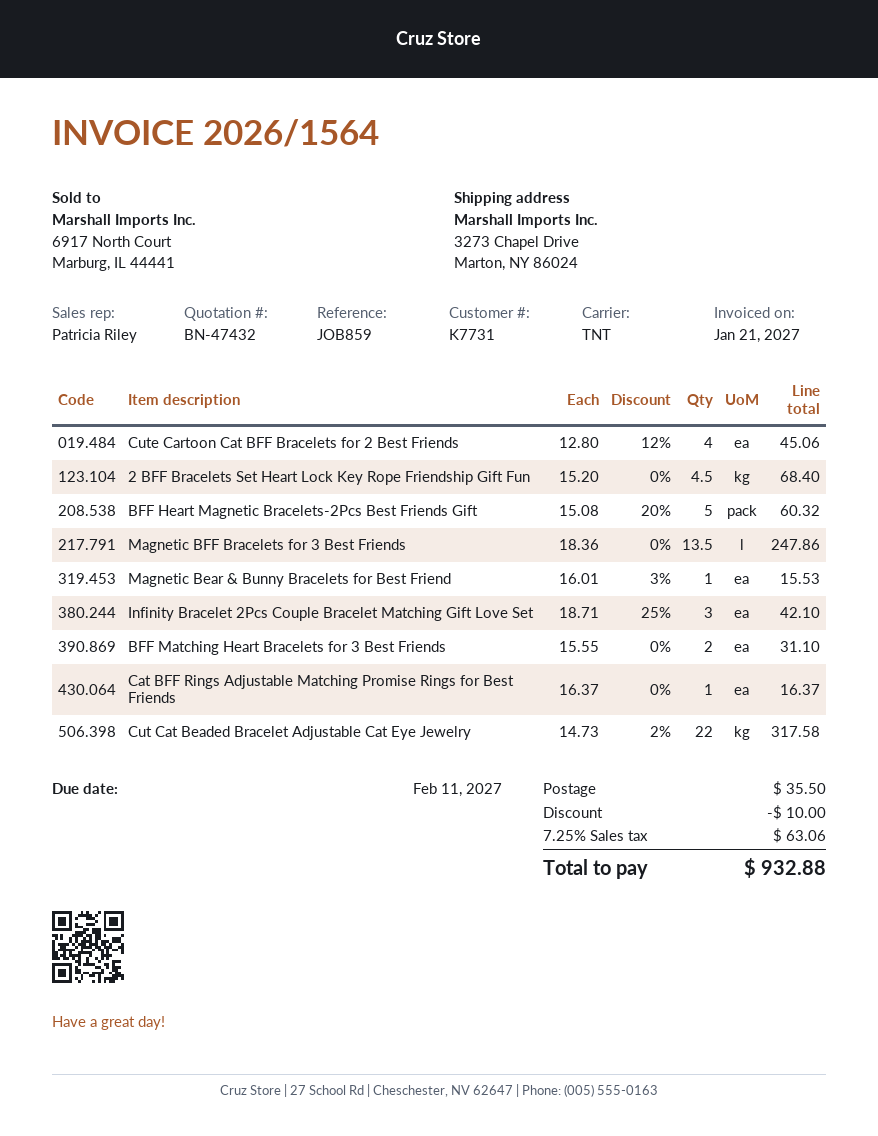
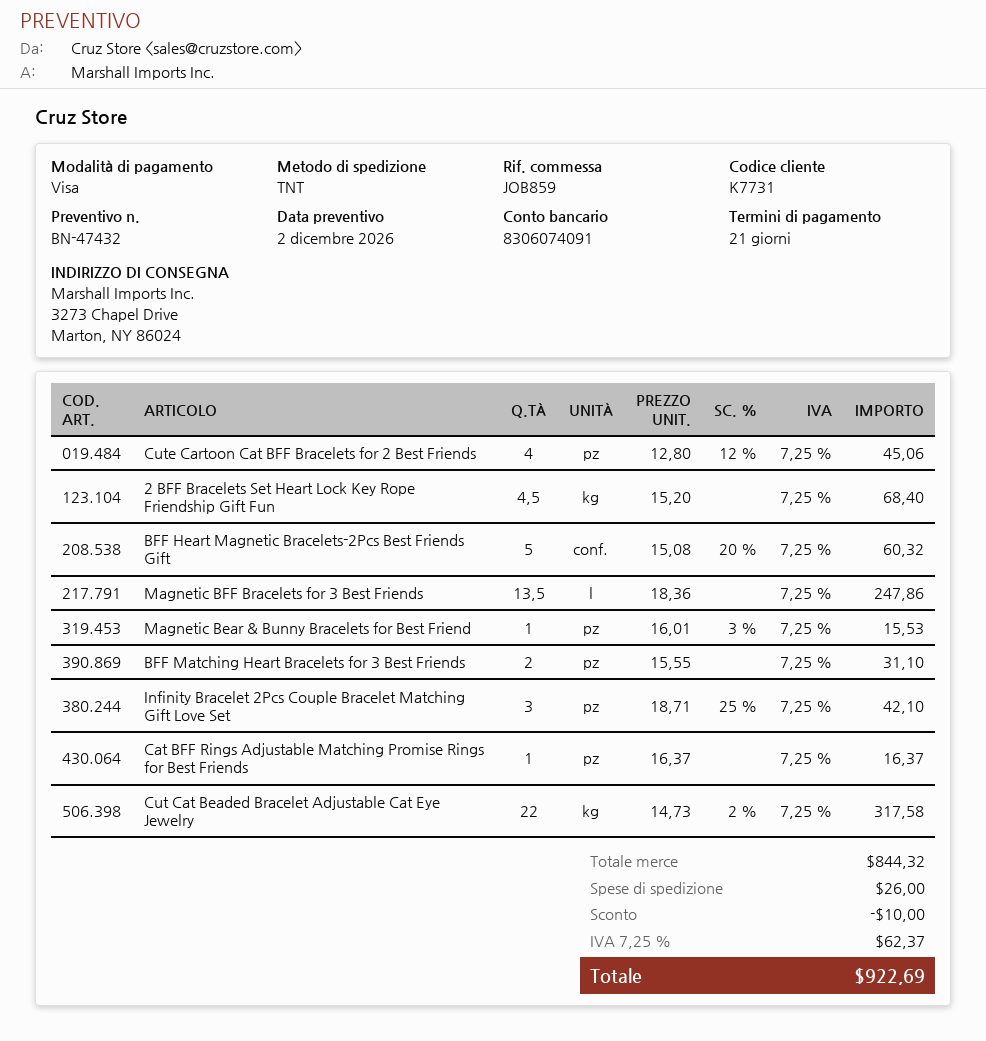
shipping: 35.50 -> 26.00
tax: 7.25% = 63.06 -> 7.25% = 62.37
total: 932.88 -> 922.69

